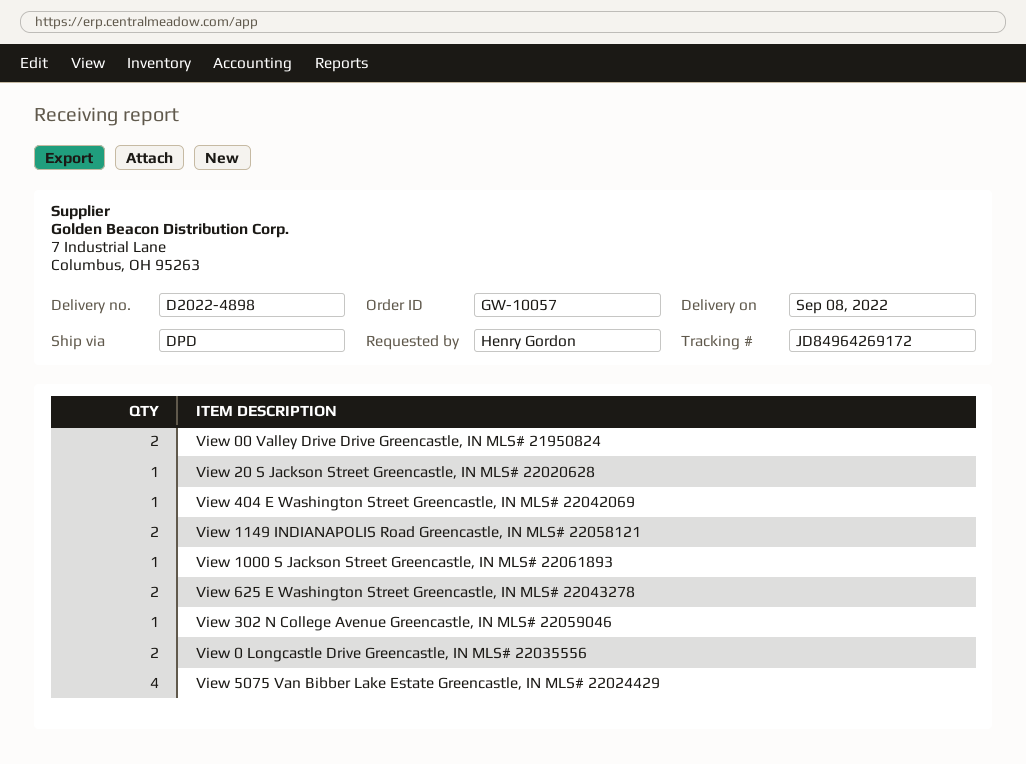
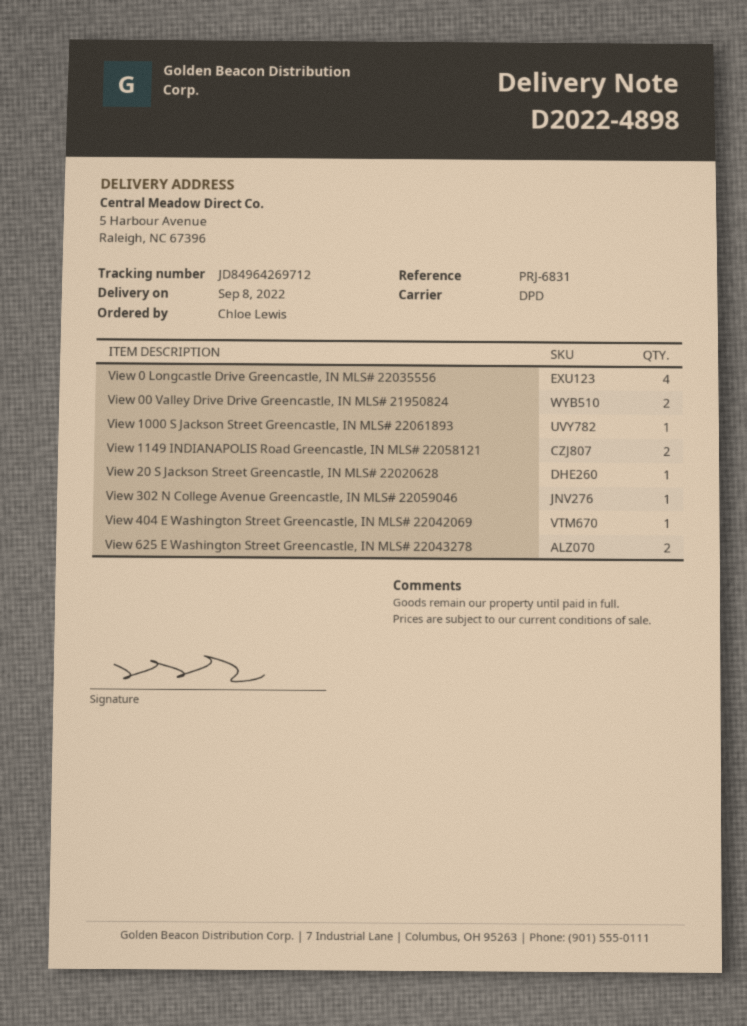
ordered by: Henry Gordon -> Chloe Lewis
tracking number: JD84964269172 -> JD84964269712
View 0 Longcastle Drive Greencastle, IN MLS# 22035556: 2 -> 4
View 5075 Van Bibber Lake Estate Greencastle, IN MLS# 22024429: 4 -> none

